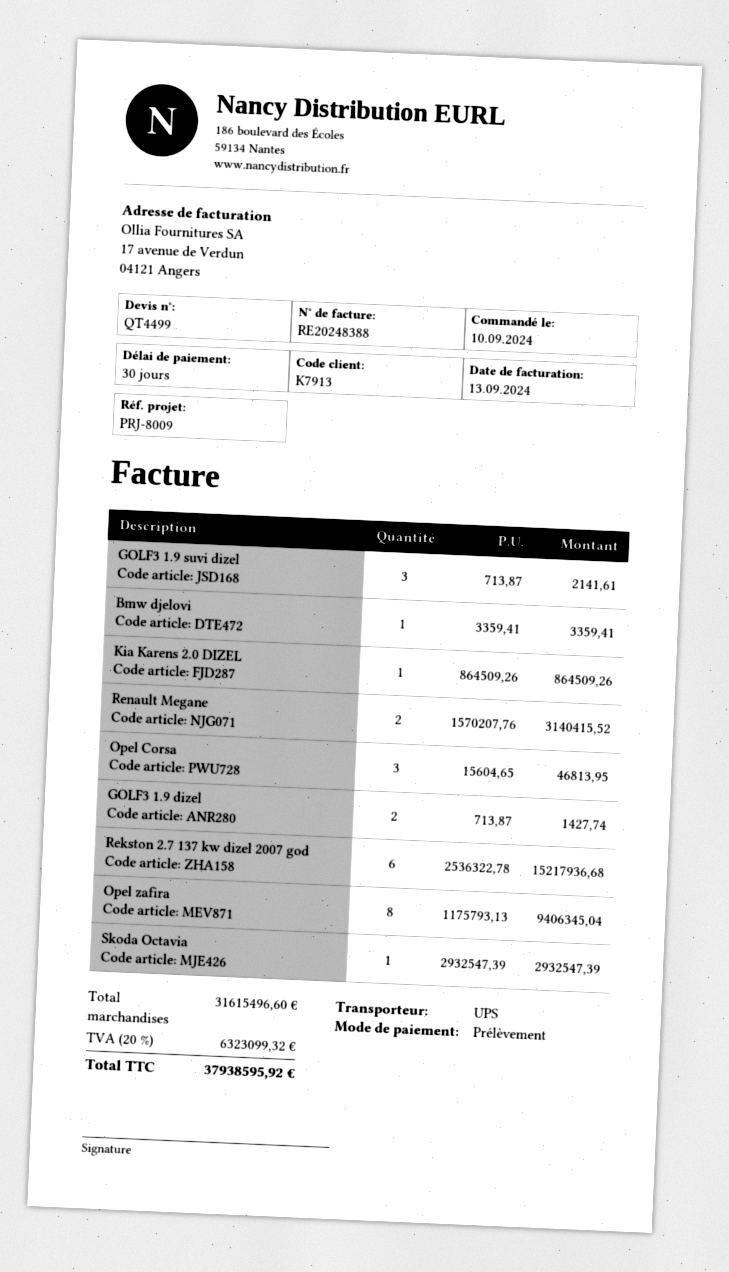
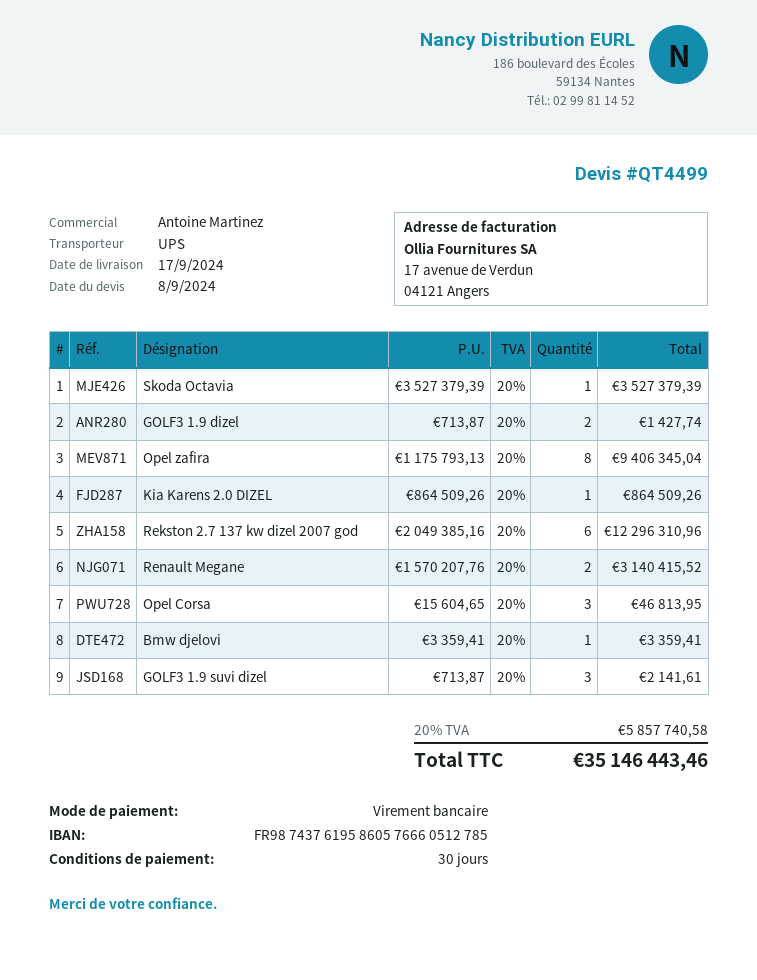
payment method: direct debit -> bank transfer
Rekston 2.7 137 kw dizel 2007 god: 6 x 2536322.78 = 15217936.68 -> 6 x 2049385.16 = 12296310.96
Skoda Octavia: 1 x 2932547.39 = 2932547.39 -> 1 x 3527379.39 = 3527379.39
tax: 20% = 6323099.32 -> 20% = 5857740.58
total: 37938595.92 -> 35146443.46

